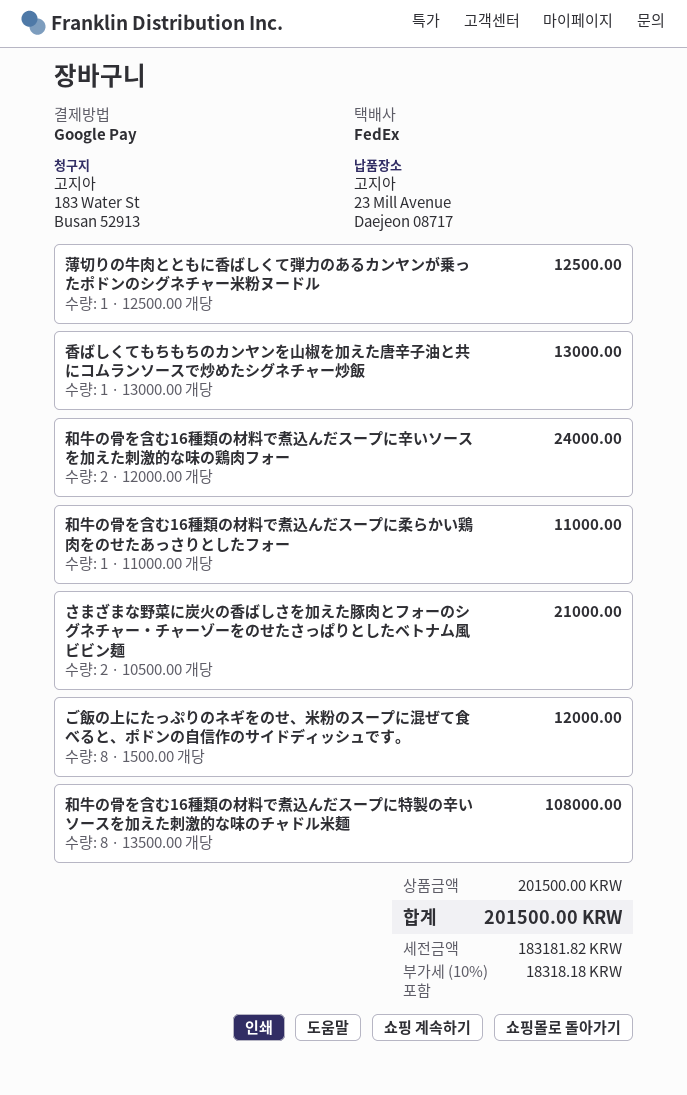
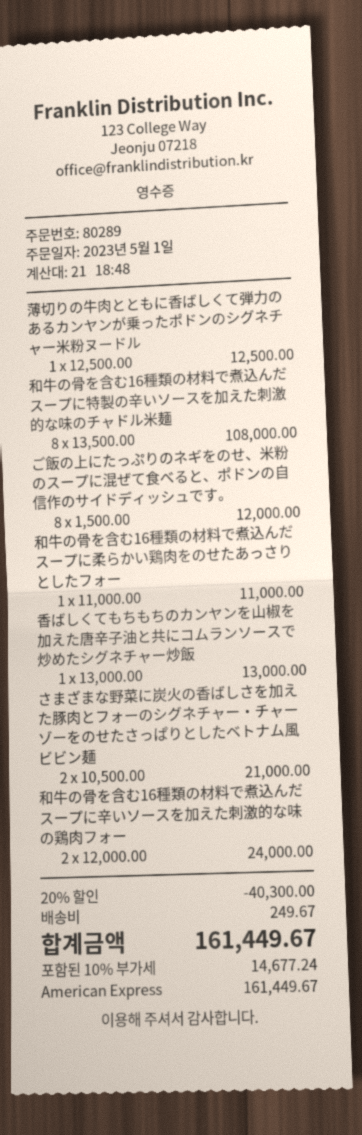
payment method: Google Pay -> American Express
discount: none -> 20% = 40300.00
shipping: none -> 249.67
tax: 10% = 18318.18 -> 10% = 14677.24
total: 201500.00 -> 161449.67

